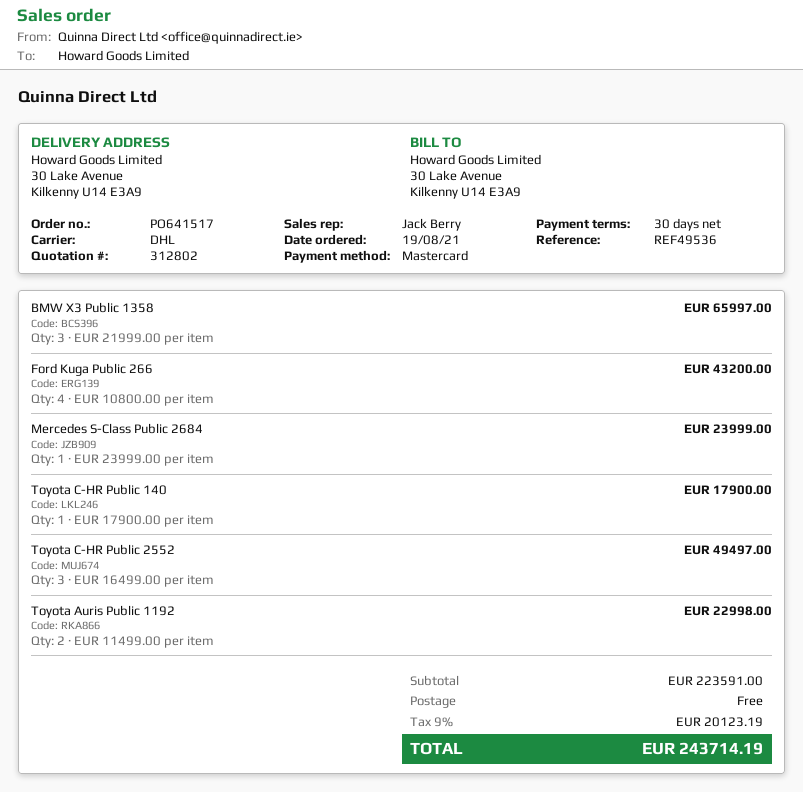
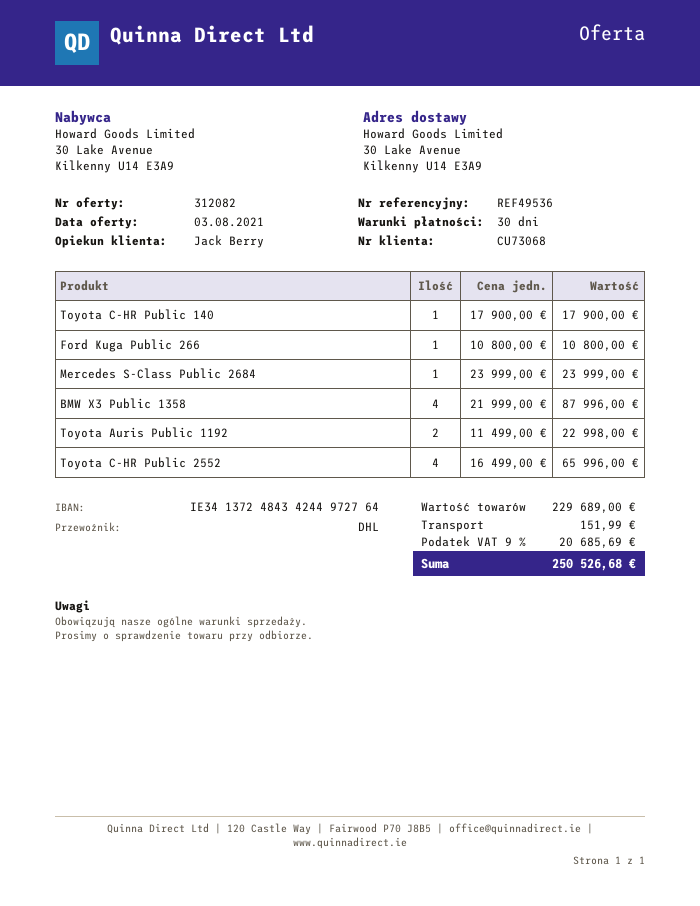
quote number: 312802 -> 312082
BMW X3 Public 1358: 3 x 21999.00 = 65997.00 -> 4 x 21999.00 = 87996.00
Ford Kuga Public 266: 4 x 10800.00 = 43200.00 -> 1 x 10800.00 = 10800.00
Toyota C-HR Public 2552: 3 x 16499.00 = 49497.00 -> 4 x 16499.00 = 65996.00
subtotal: 223591.00 -> 229689.00
shipping: 0.00 -> 151.99
tax: 9% = 20123.19 -> 9% = 20685.69
total: 243714.19 -> 250526.68

